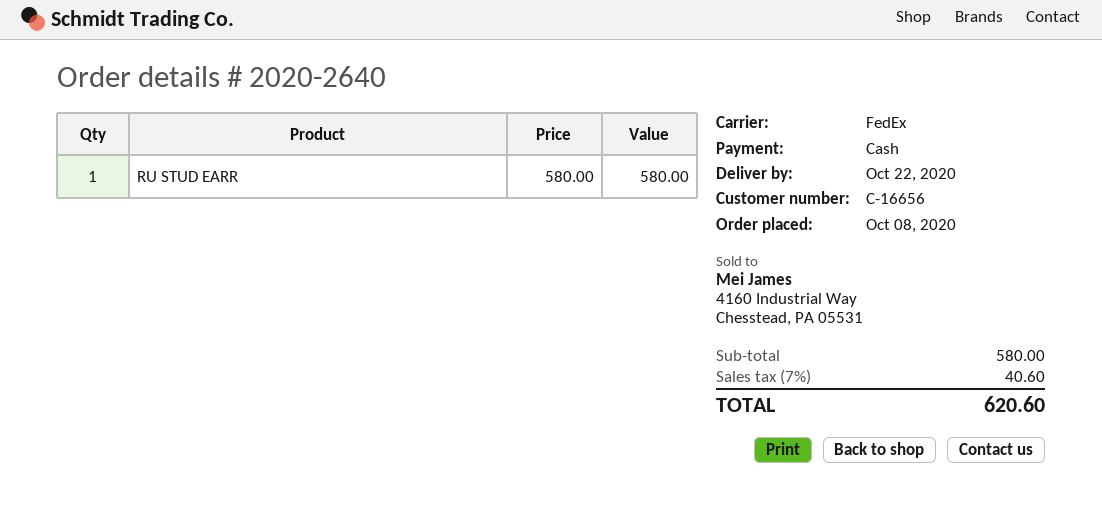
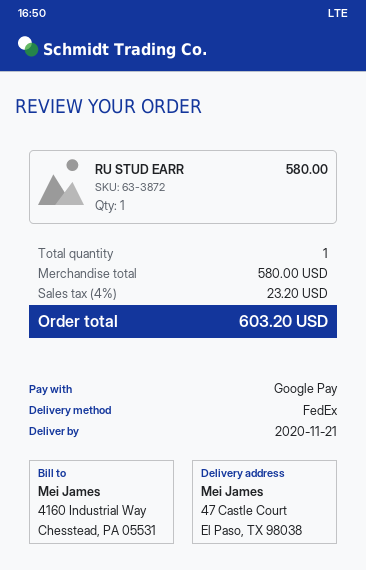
delivery date: 2020-10-22 -> 2020-11-21
payment method: cash -> Google Pay
tax: 7% = 40.60 -> 4% = 23.20
total: 620.60 -> 603.20

